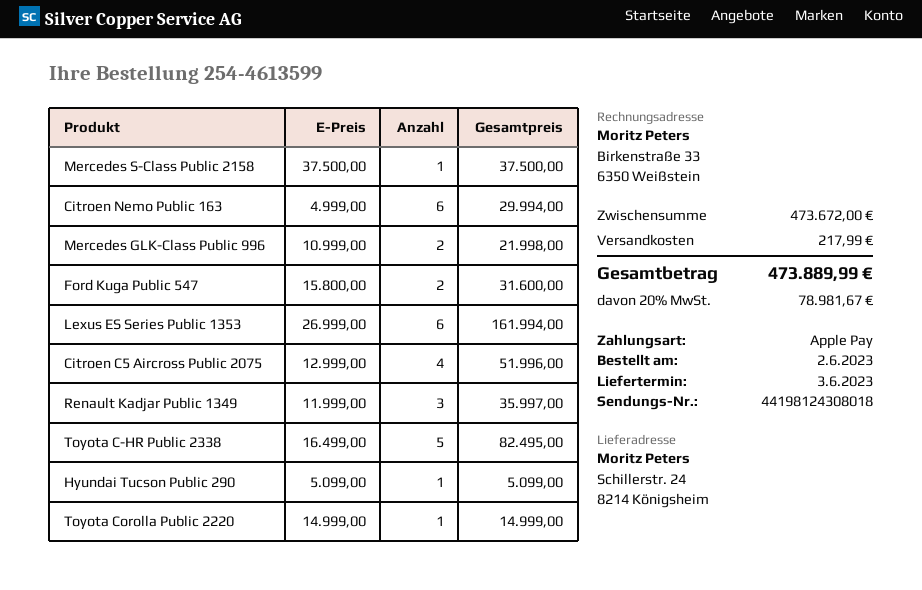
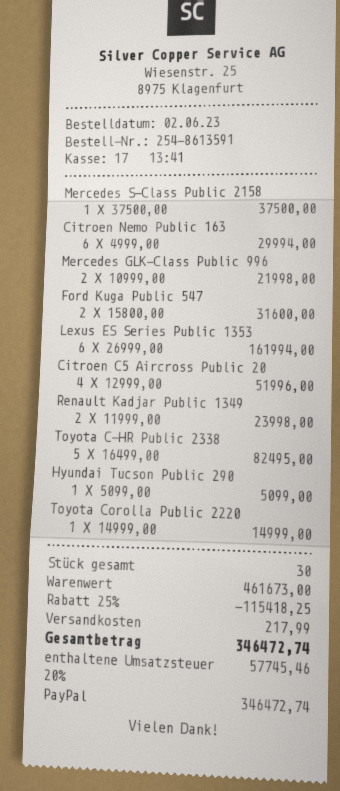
order number: 254-4613599 -> 254-8613591
payment method: Apple Pay -> PayPal
Renault Kadjar Public 1349: 3 x 11999.00 = 35997.00 -> 2 x 11999.00 = 23998.00
subtotal: 473672.00 -> 461673.00
discount: none -> 25% = 115418.25
tax: 20% = 78981.67 -> 20% = 57745.46
total: 473889.99 -> 346472.74

